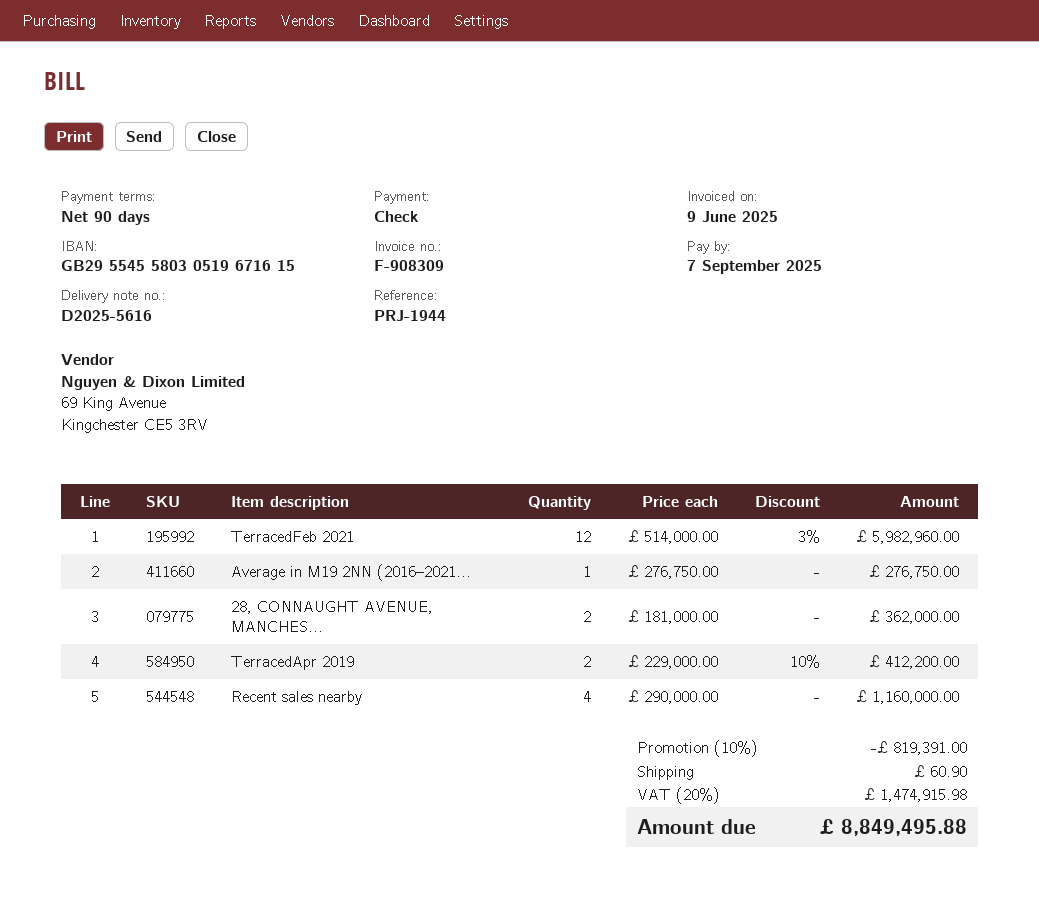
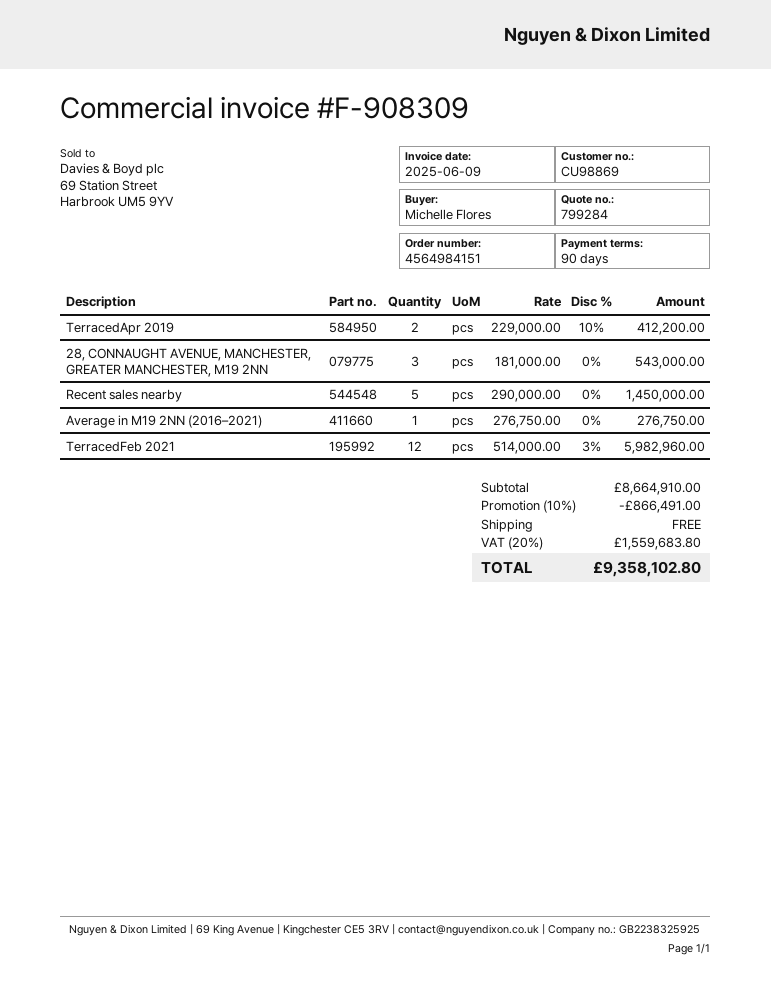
28, CONNAUGHT AVENUE, MANCHES...: 2 x 181000.00 = 362000.00 -> 3 x 181000.00 = 543000.00
Recent sales nearby: 4 x 290000.00 = 1160000.00 -> 5 x 290000.00 = 1450000.00
discount: 10% = 819391.00 -> 10% = 866491.00
shipping: 60.90 -> 0.00
tax: 20% = 1474915.98 -> 20% = 1559683.80
total: 8849495.88 -> 9358102.80

